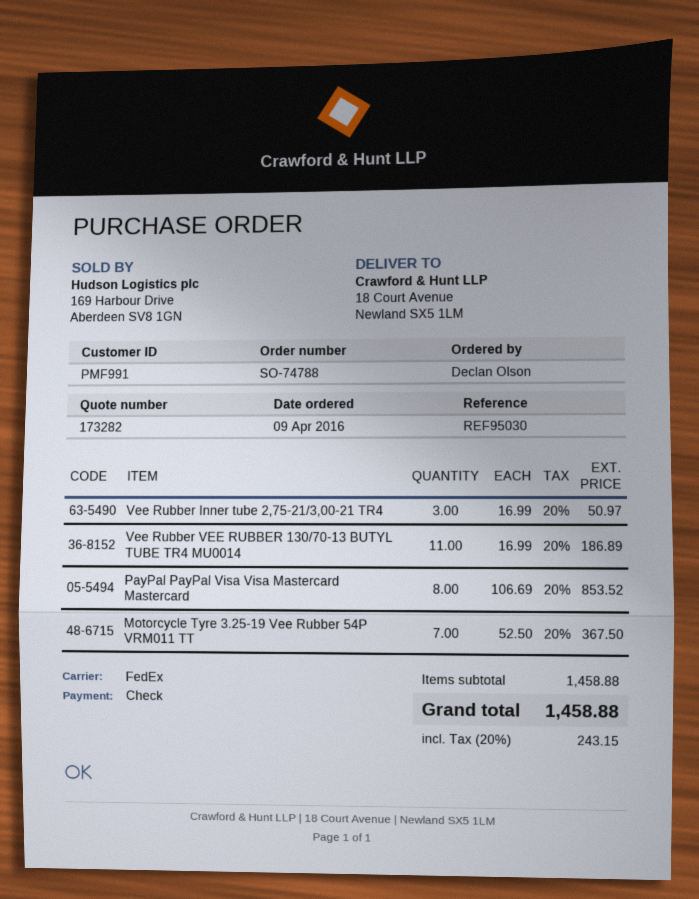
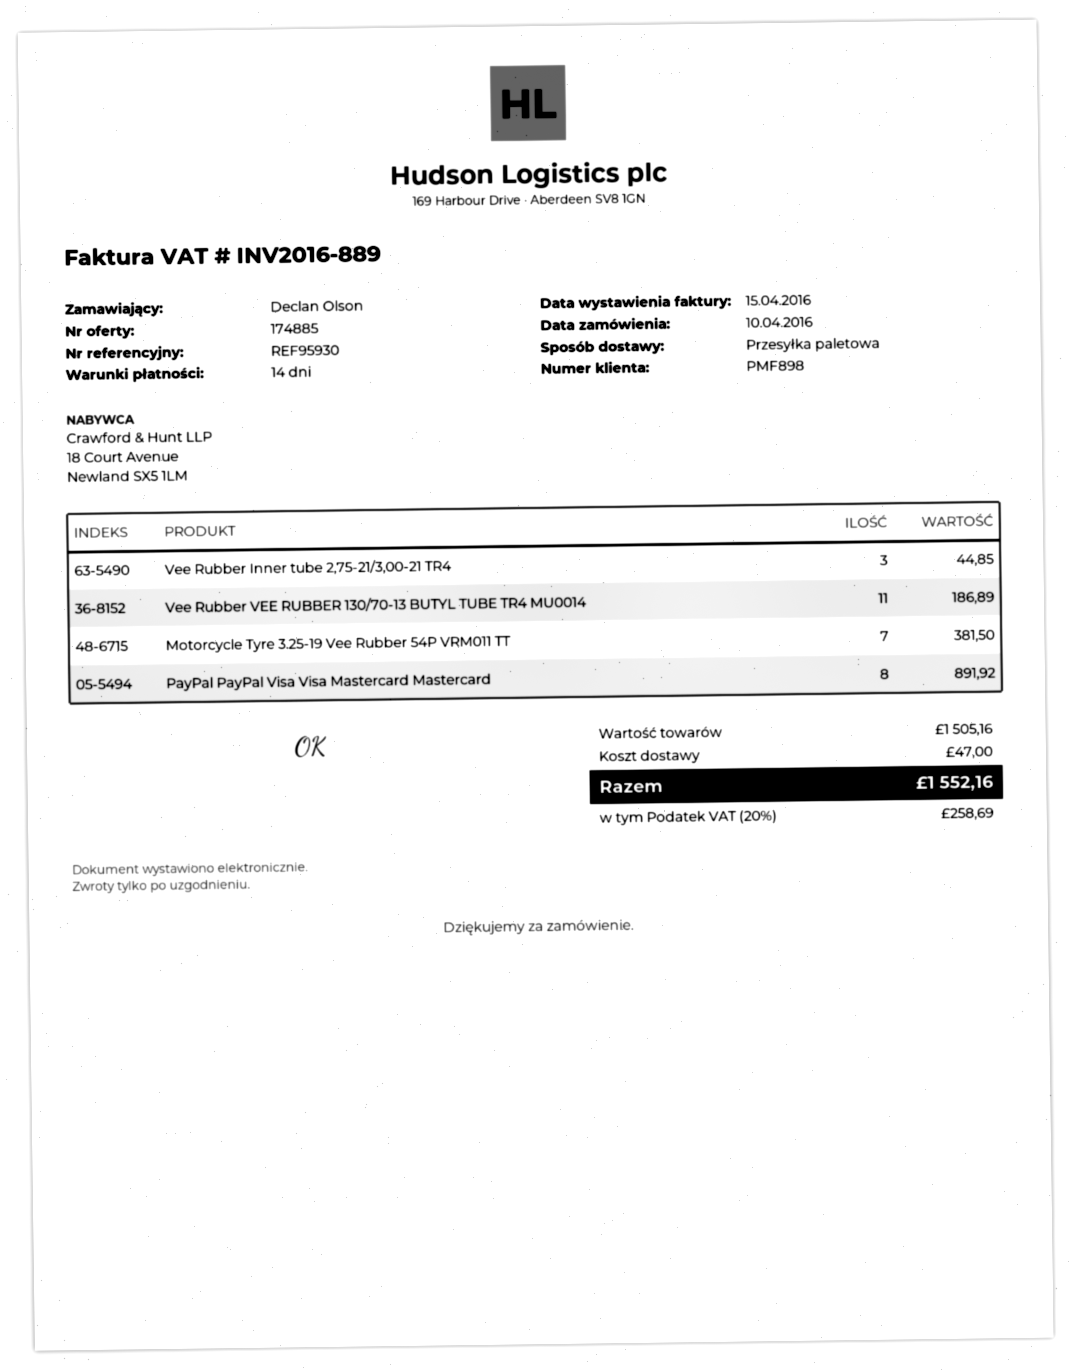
quote number: 173282 -> 174885
order date: 2016-04-09 -> 2016-04-10
customer number: PMF991 -> PMF898
reference: REF95030 -> REF95930
shipping method: FedEx -> pallet freight
Vee Rubber Inner tube 2,75-21/3,00-21 TR4: 3 for 50.97 -> 3 for 44.85
PayPal PayPal Visa Visa Mastercard Mastercard: 8 for 853.52 -> 8 for 891.92
Motorcycle Tyre 3.25-19 Vee Rubber 54P VRM011 TT: 7 for 367.50 -> 7 for 381.50
subtotal: 1458.88 -> 1505.16
shipping: none -> 47.00
tax: 20% = 243.15 -> 20% = 258.69
total: 1458.88 -> 1552.16

